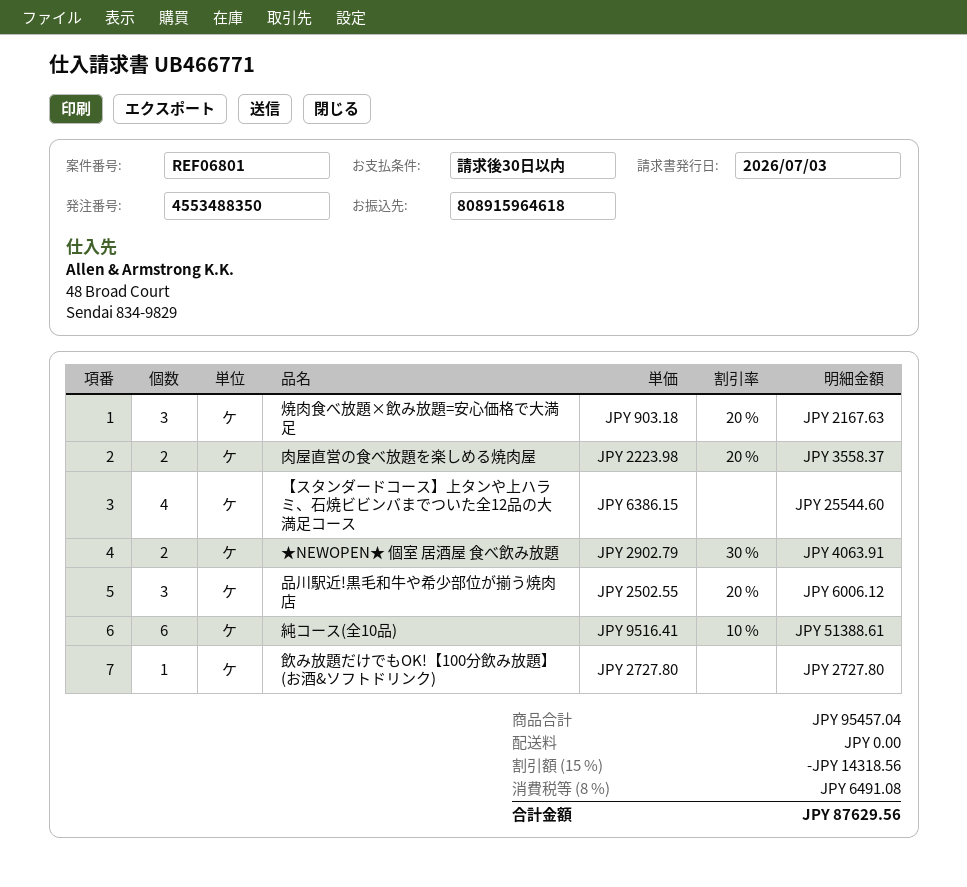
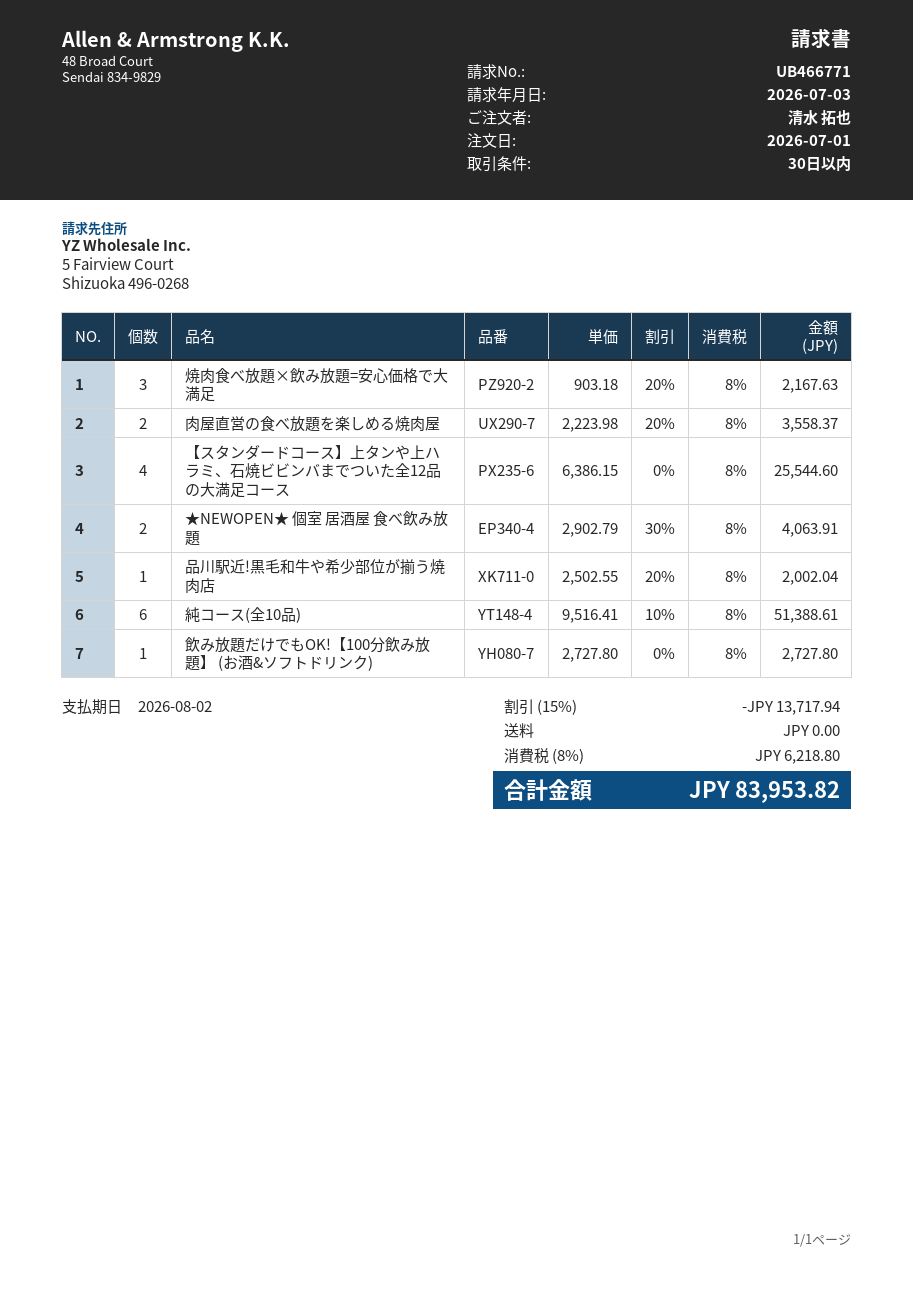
品川駅近!黒毛和牛や希少部位が揃う焼肉店: 3 x 2502.55 - 20% = 6006.12 -> 1 x 2502.55 - 20% = 2002.04
discount: 15% = 14318.56 -> 15% = 13717.94
tax: 8% = 6491.08 -> 8% = 6218.80
total: 87629.56 -> 83953.82

